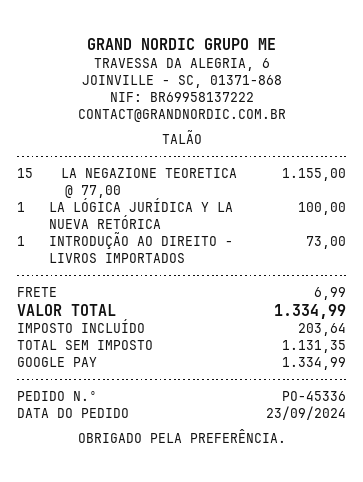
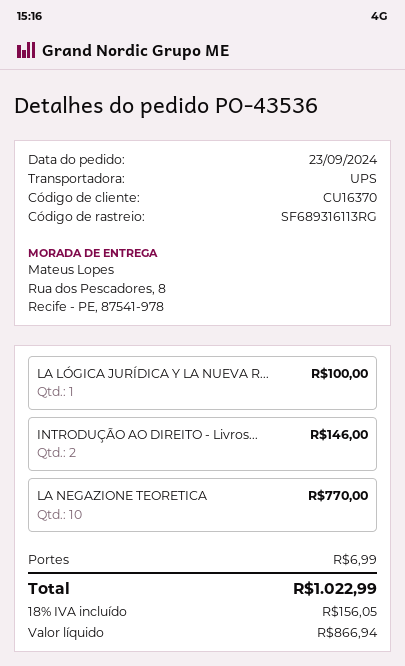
order number: PO-45336 -> PO-43536
LA NEGAZIONE TEORETICA: 15 for 1155.00 -> 10 for 770.00
INTRODUÇÃO AO DIREITO - LIVROS IMPORTADOS: 1 for 73.00 -> 2 for 146.00
net: 1131.35 -> 866.94
tax: 203.64 -> 156.05
total: 1334.99 -> 1022.99

